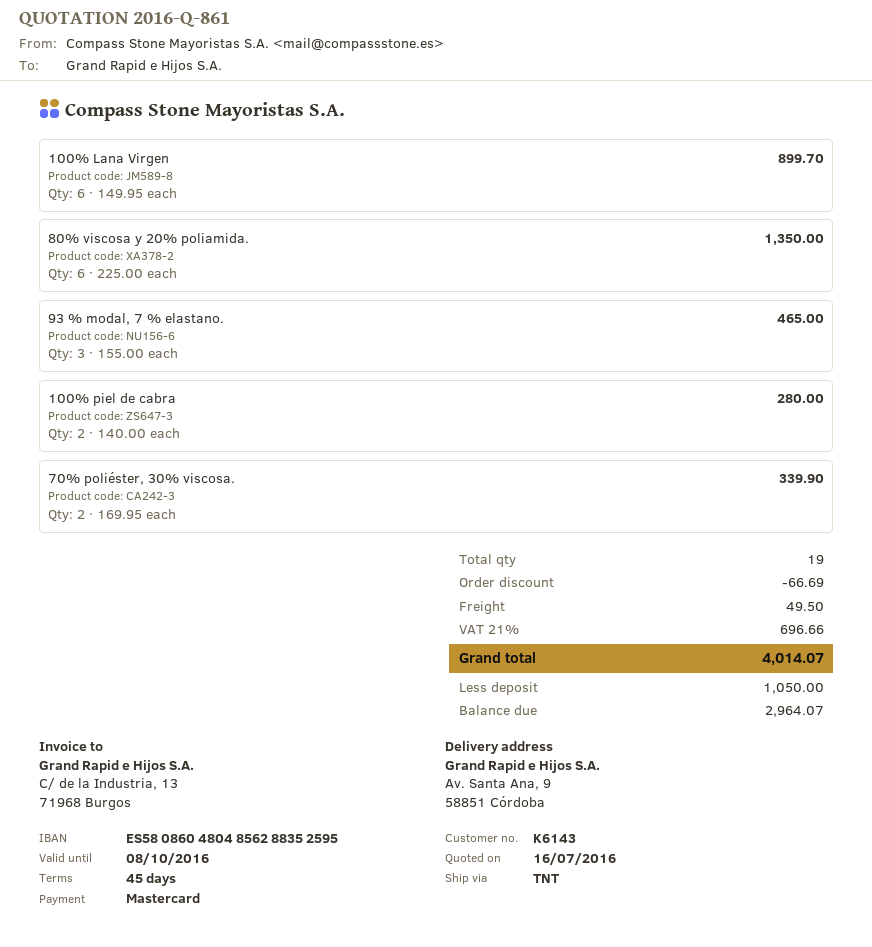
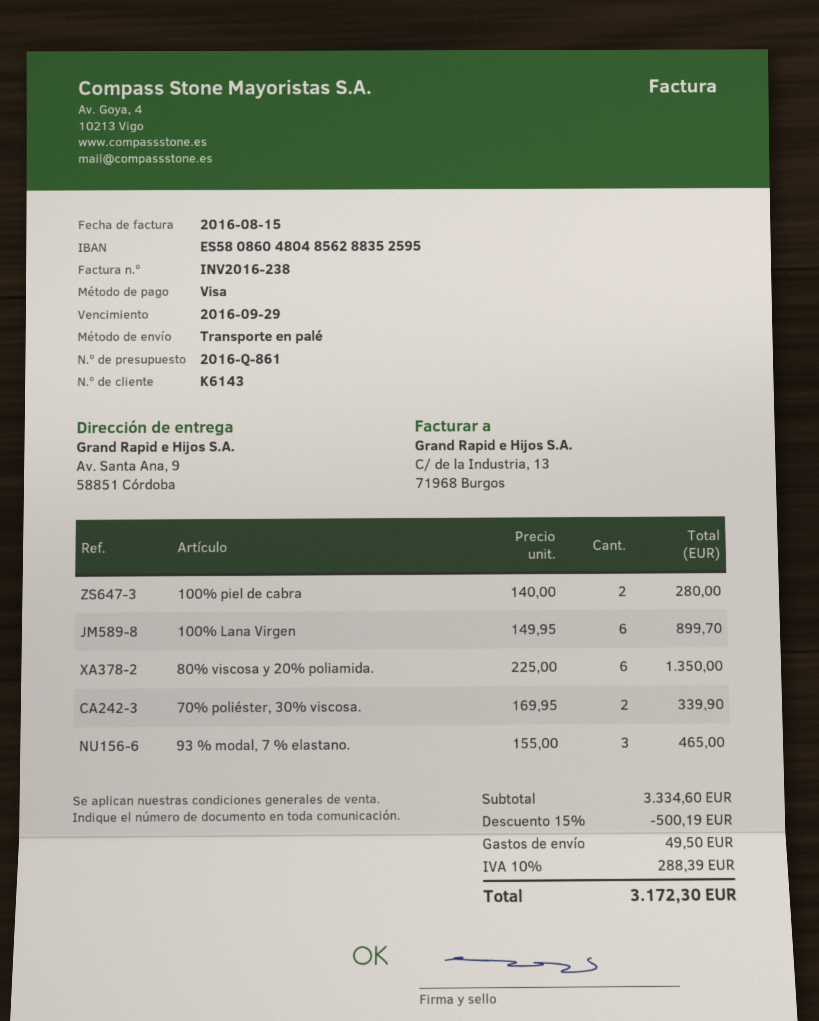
payment method: Mastercard -> Visa
shipping method: TNT -> pallet freight
discount: 66.69 -> 500.19
tax: 21% = 696.66 -> 10% = 288.39
total: 4014.07 -> 3172.30

